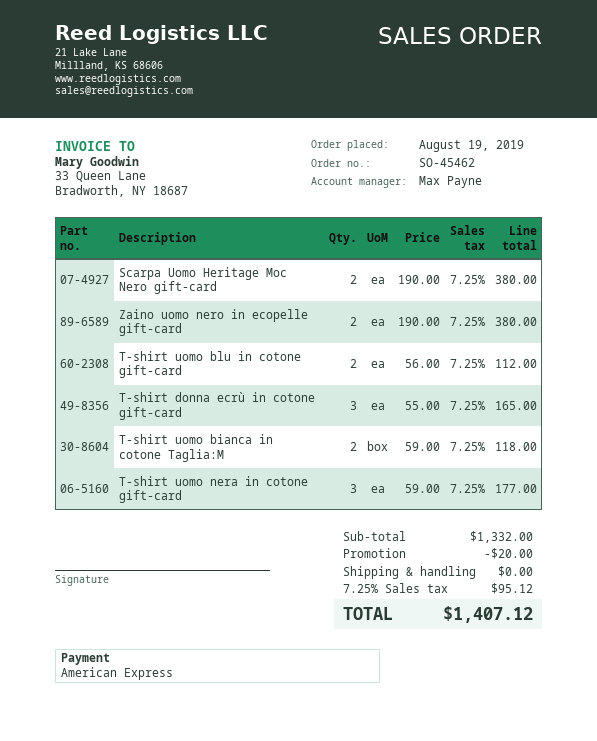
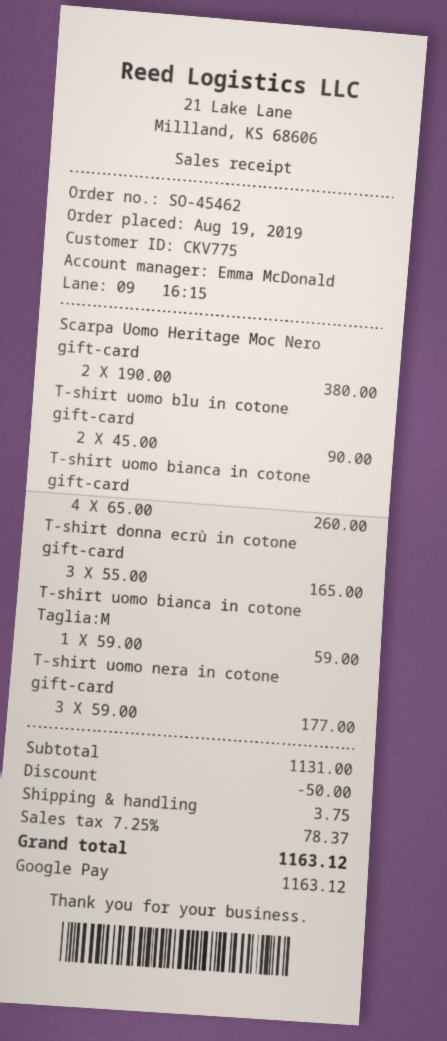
sales rep: Max Payne -> Emma McDonald
payment method: American Express -> Google Pay
Zaino uomo nero in ecopelle gift-card: 2 x 190.00 = 380.00 -> none
T-shirt uomo blu in cotone gift-card: 2 x 56.00 = 112.00 -> 2 x 45.00 = 90.00
T-shirt uomo bianca in cotone Taglia:M: 2 x 59.00 = 118.00 -> 1 x 59.00 = 59.00
T-shirt uomo bianca in cotone gift-card: none -> 4 x 65.00 = 260.00
subtotal: 1332.00 -> 1131.00
discount: 20.00 -> 50.00
shipping: 0.00 -> 3.75
tax: 7.25% = 95.12 -> 7.25% = 78.37
total: 1407.12 -> 1163.12

